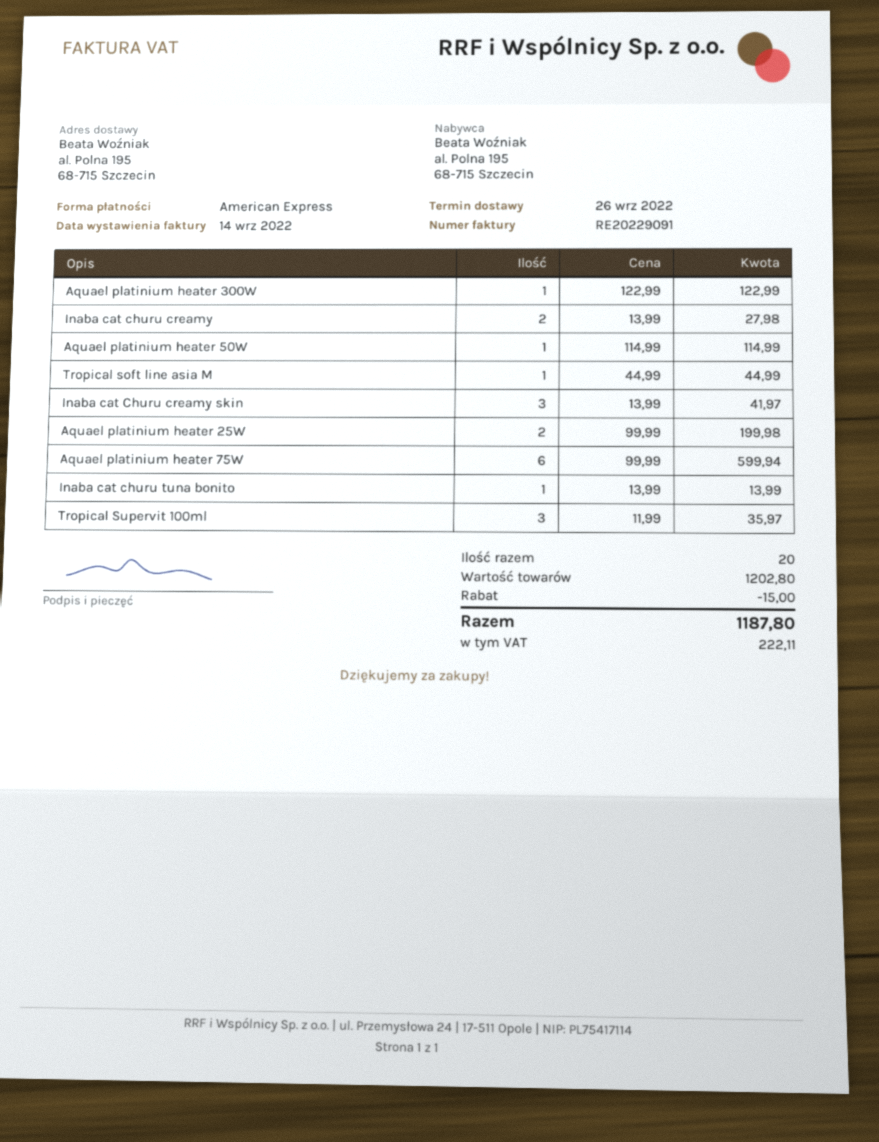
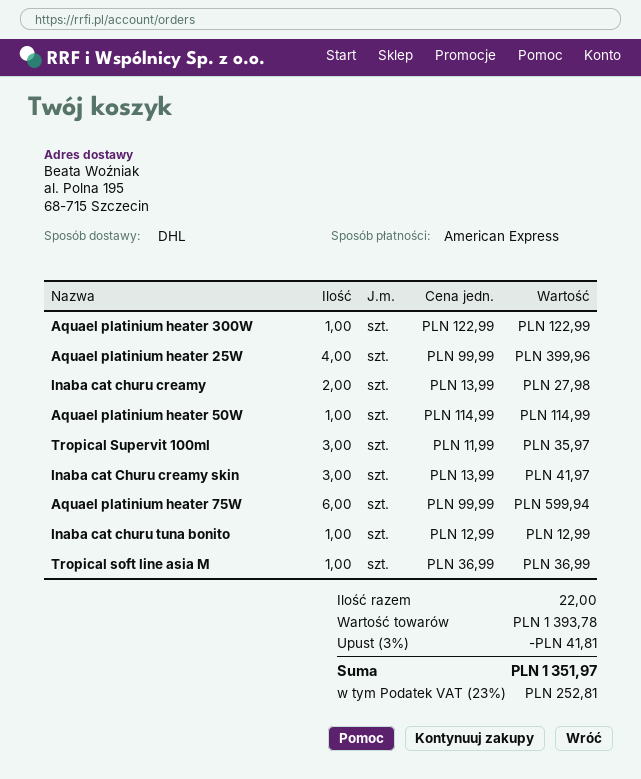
Tropical soft line asia M: 1 x 44.99 = 44.99 -> 1 x 36.99 = 36.99
Aquael platinium heater 25W: 2 x 99.99 = 199.98 -> 4 x 99.99 = 399.96
Inaba cat churu tuna bonito: 1 x 13.99 = 13.99 -> 1 x 12.99 = 12.99
total quantity: 20 -> 22
subtotal: 1202.80 -> 1393.78
discount: 15.00 -> 41.81
tax: 222.11 -> 252.81
total: 1187.80 -> 1351.97

